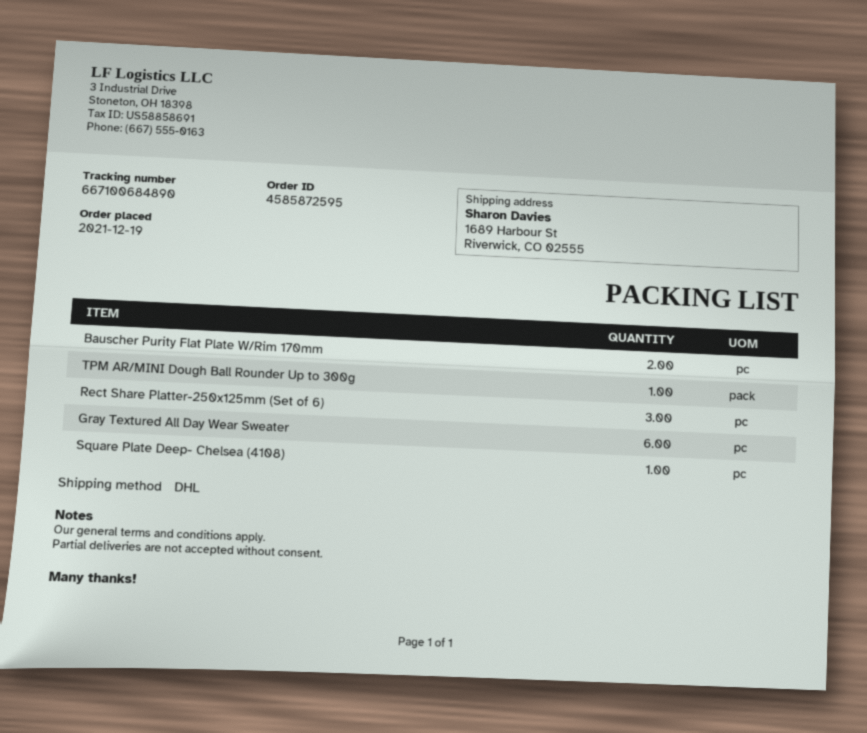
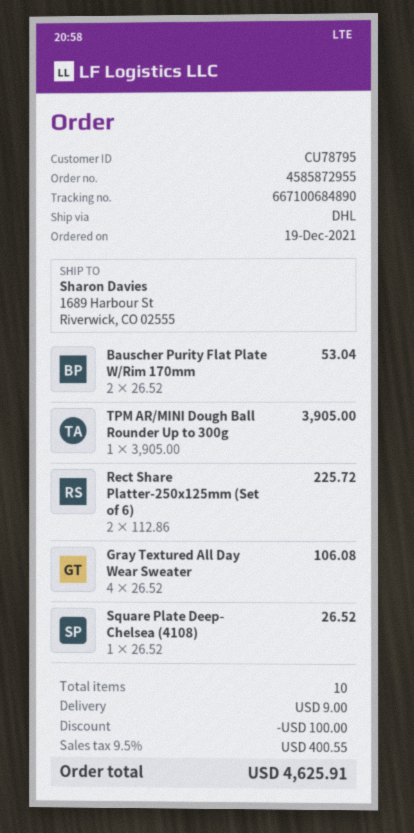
order number: 4585872595 -> 4585872955
Rect Share Platter-250x125mm (Set of 6): 3 -> 2
Gray Textured All Day Wear Sweater: 6 -> 4

